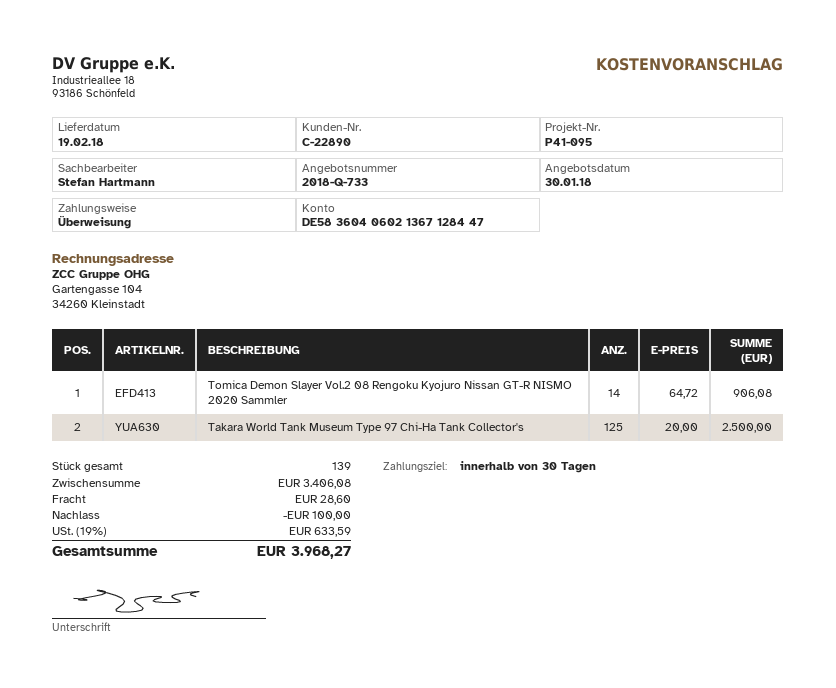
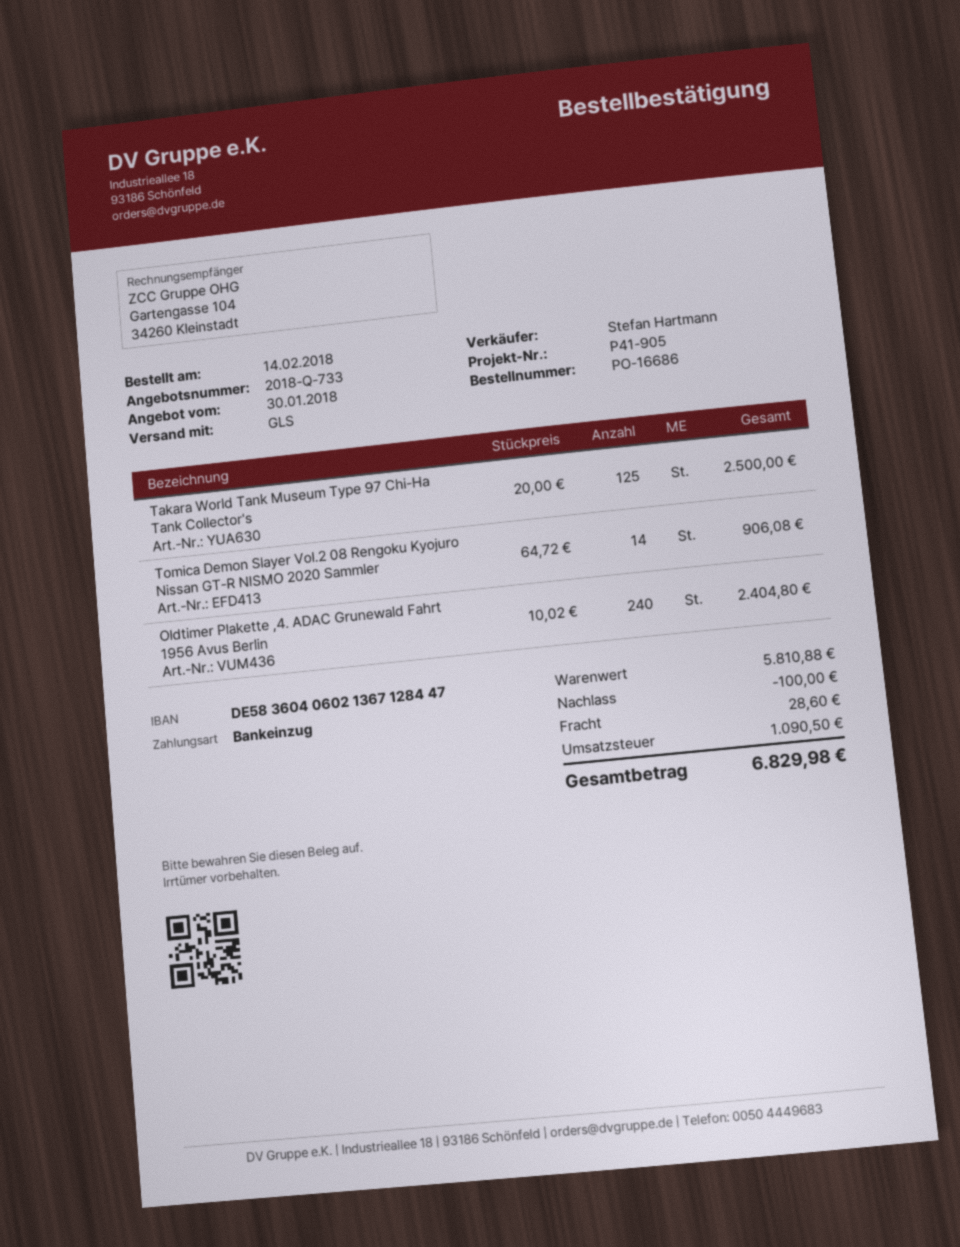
reference: P41-095 -> P41-905
payment method: bank transfer -> direct debit
Oldtimer Plakette ,4. ADAC Grunewald Fahrt 1956 Avus Berlin: none -> 240 x 10.02 = 2404.80
subtotal: 3406.08 -> 5810.88
tax: 633.59 -> 1090.50
total: 3968.27 -> 6829.98

